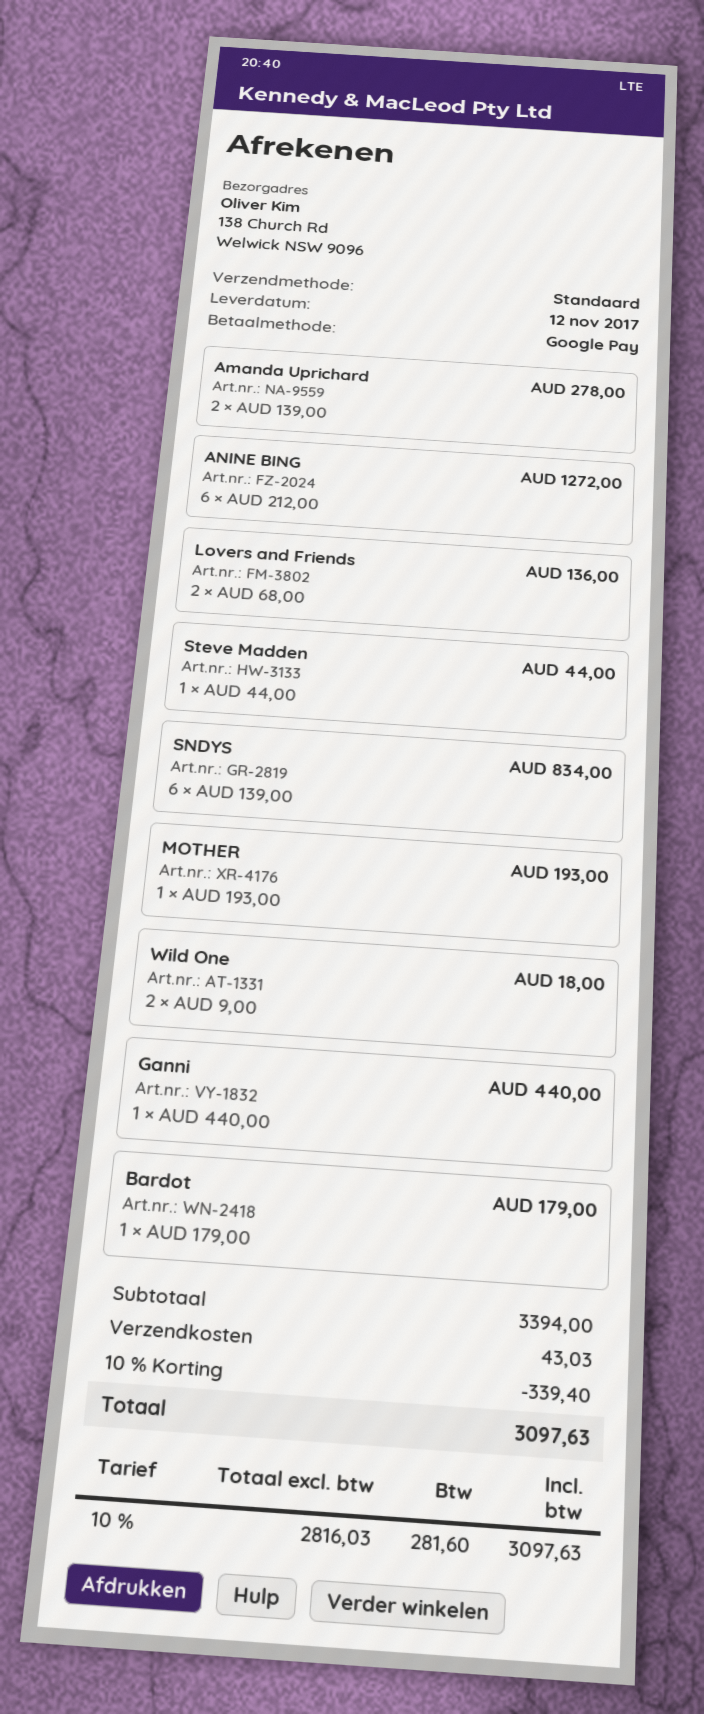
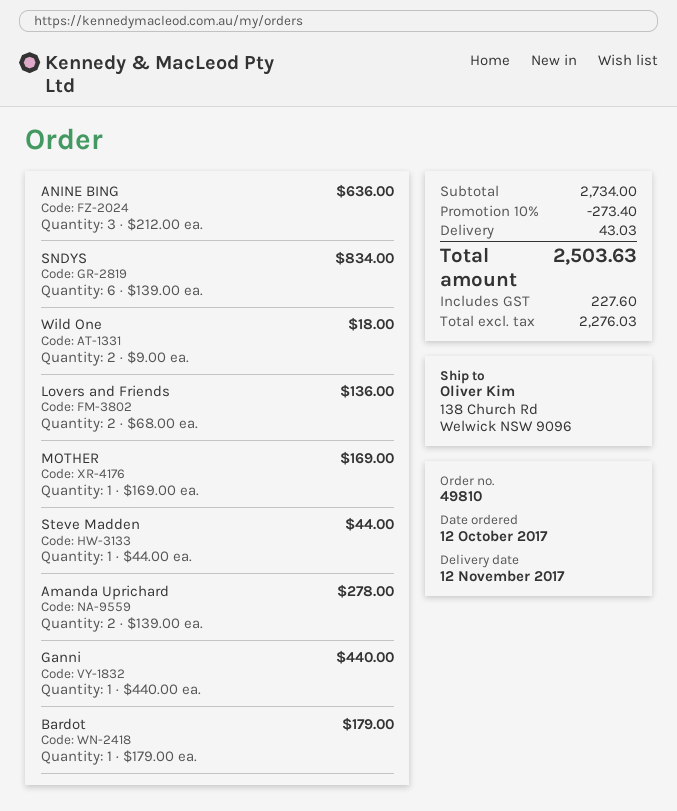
ANINE BING: 6 x 212.00 = 1272.00 -> 3 x 212.00 = 636.00
MOTHER: 1 x 193.00 = 193.00 -> 1 x 169.00 = 169.00
subtotal: 3394.00 -> 2734.00
discount: 10% = 339.40 -> 10% = 273.40
net: 2816.03 -> 2276.03
tax: 281.60 -> 227.60
total: 3097.63 -> 2503.63

